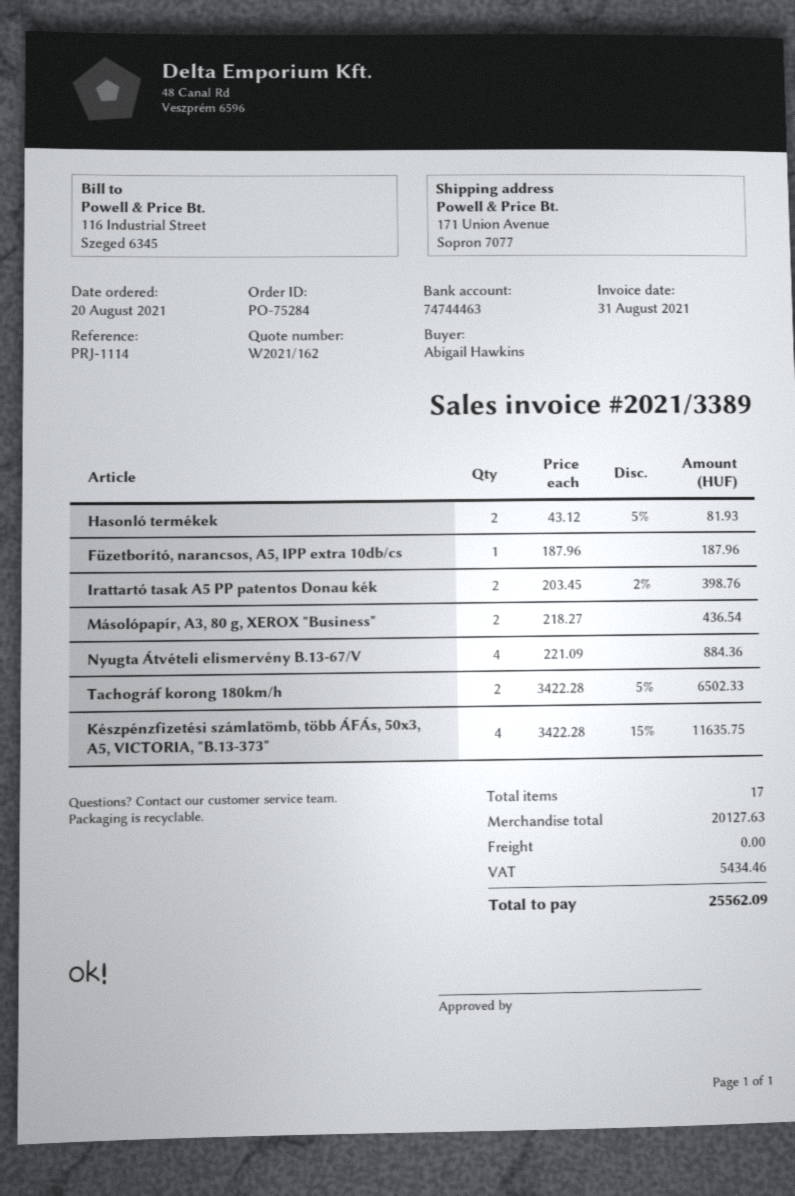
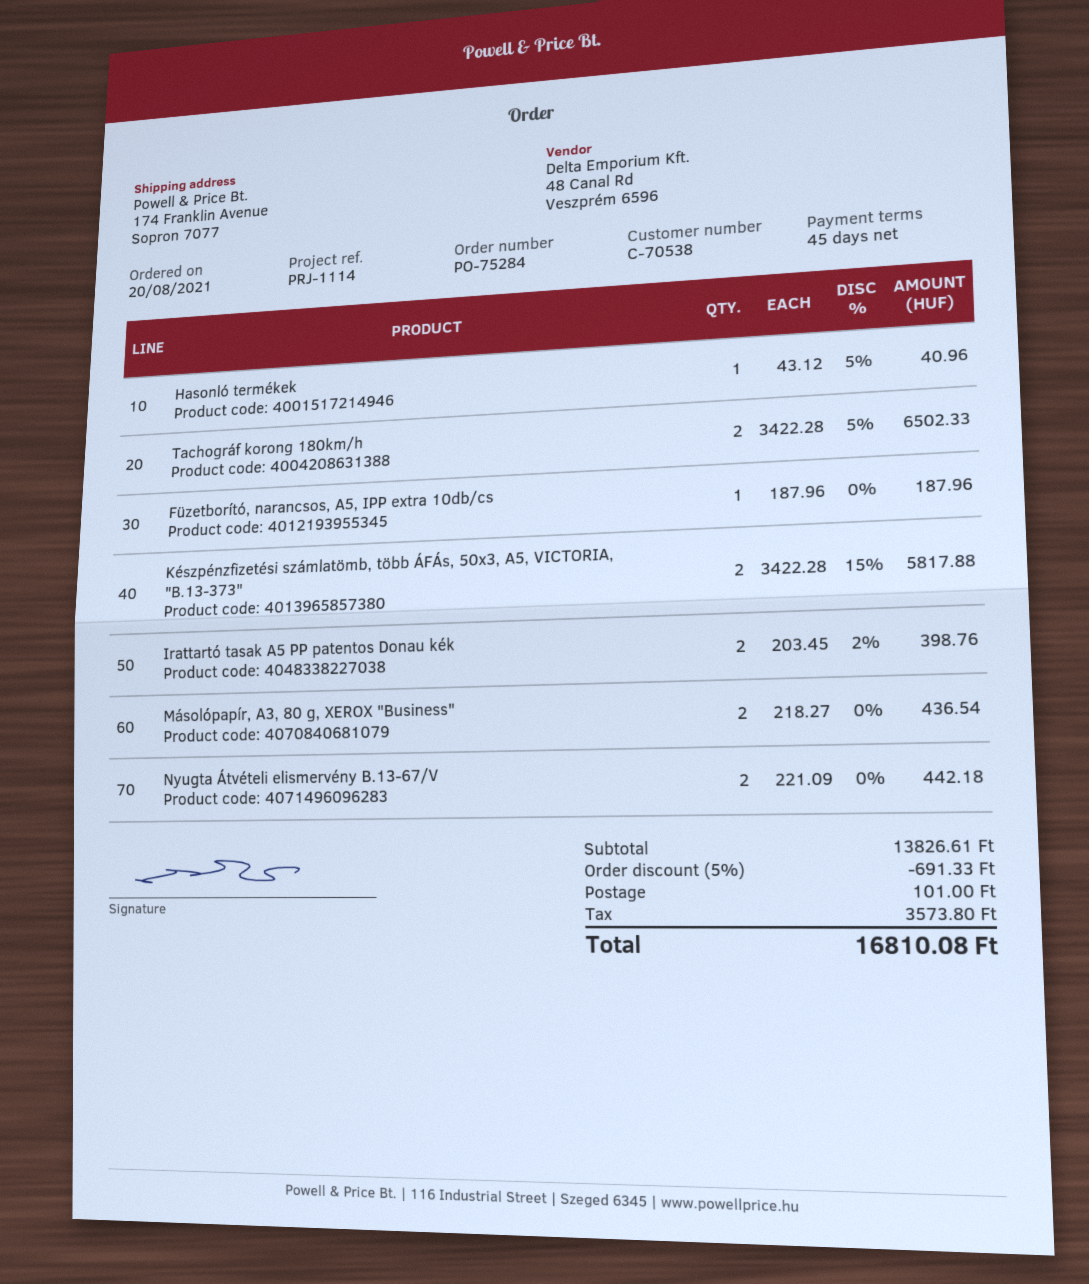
ship to: 171 Union Avenue, Sopron 7077 -> 174 Franklin Avenue, Sopron 7077
Hasonló termékek: 2 x 43.12 - 5% = 81.93 -> 1 x 43.12 - 5% = 40.96
Nyugta Átvételi elismervény B.13-67/V: 4 x 221.09 = 884.36 -> 2 x 221.09 = 442.18
Készpénzfizetési számlatömb, több ÁFÁs, 50x3, A5, VICTORIA, "B.13-373": 4 x 3422.28 - 15% = 11635.75 -> 2 x 3422.28 - 15% = 5817.88
subtotal: 20127.63 -> 13826.61
discount: none -> 5% = 691.33
shipping: 0.00 -> 101.00
tax: 5434.46 -> 3573.80
total: 25562.09 -> 16810.08

